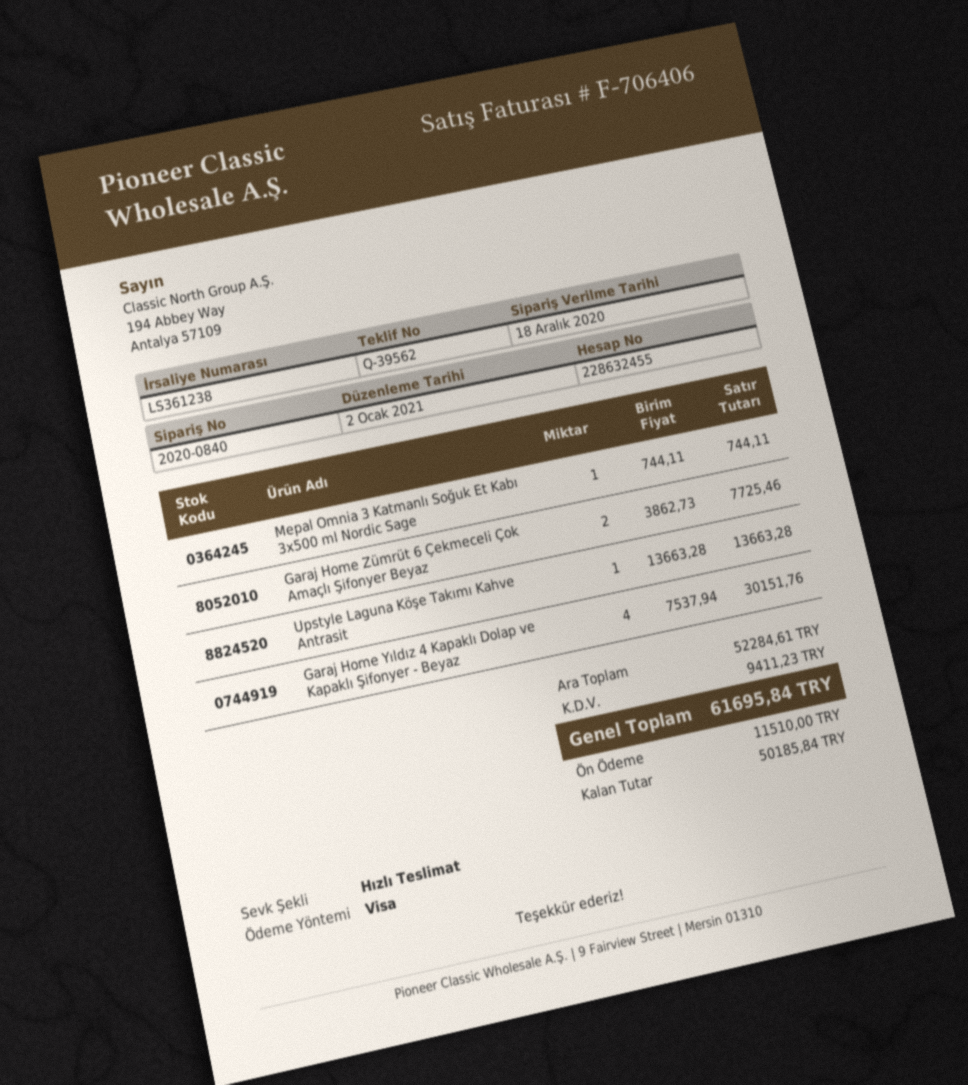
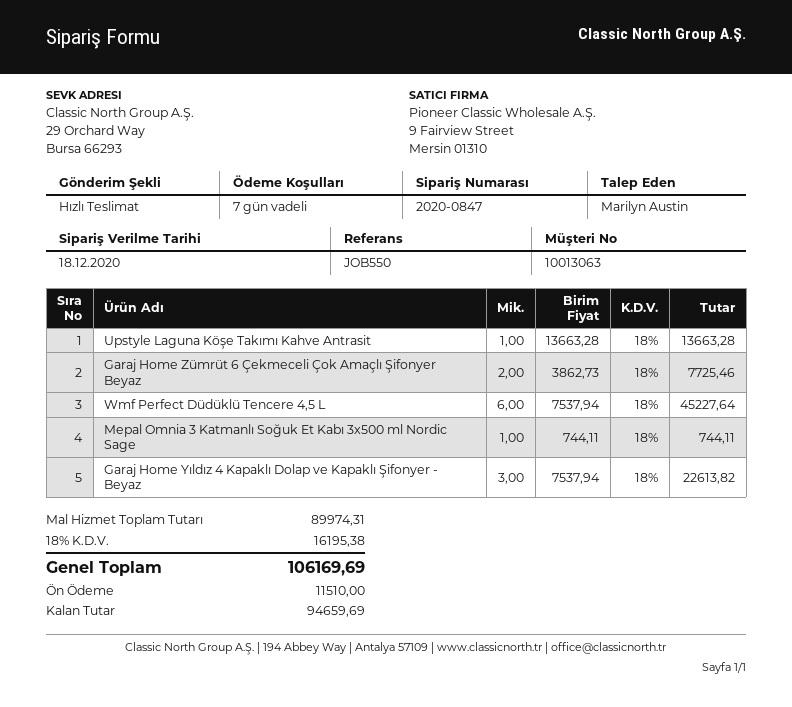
order number: 2020-0840 -> 2020-0847
Garaj Home Yıldız 4 Kapaklı Dolap ve Kapaklı Şifonyer - Beyaz: 4 x 7537.94 = 30151.76 -> 3 x 7537.94 = 22613.82
Wmf Perfect Düdüklü Tencere 4,5 L: none -> 6 x 7537.94 = 45227.64
subtotal: 52284.61 -> 89974.31
tax: 9411.23 -> 16195.38
total: 61695.84 -> 106169.69
balance: 50185.84 -> 94659.69

